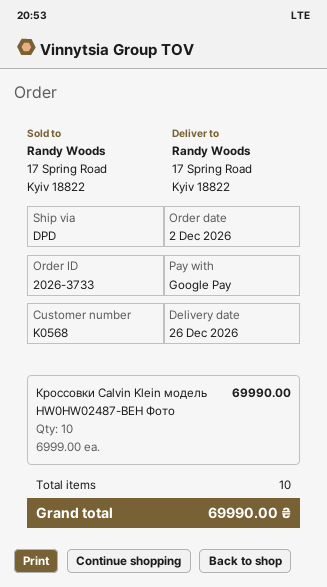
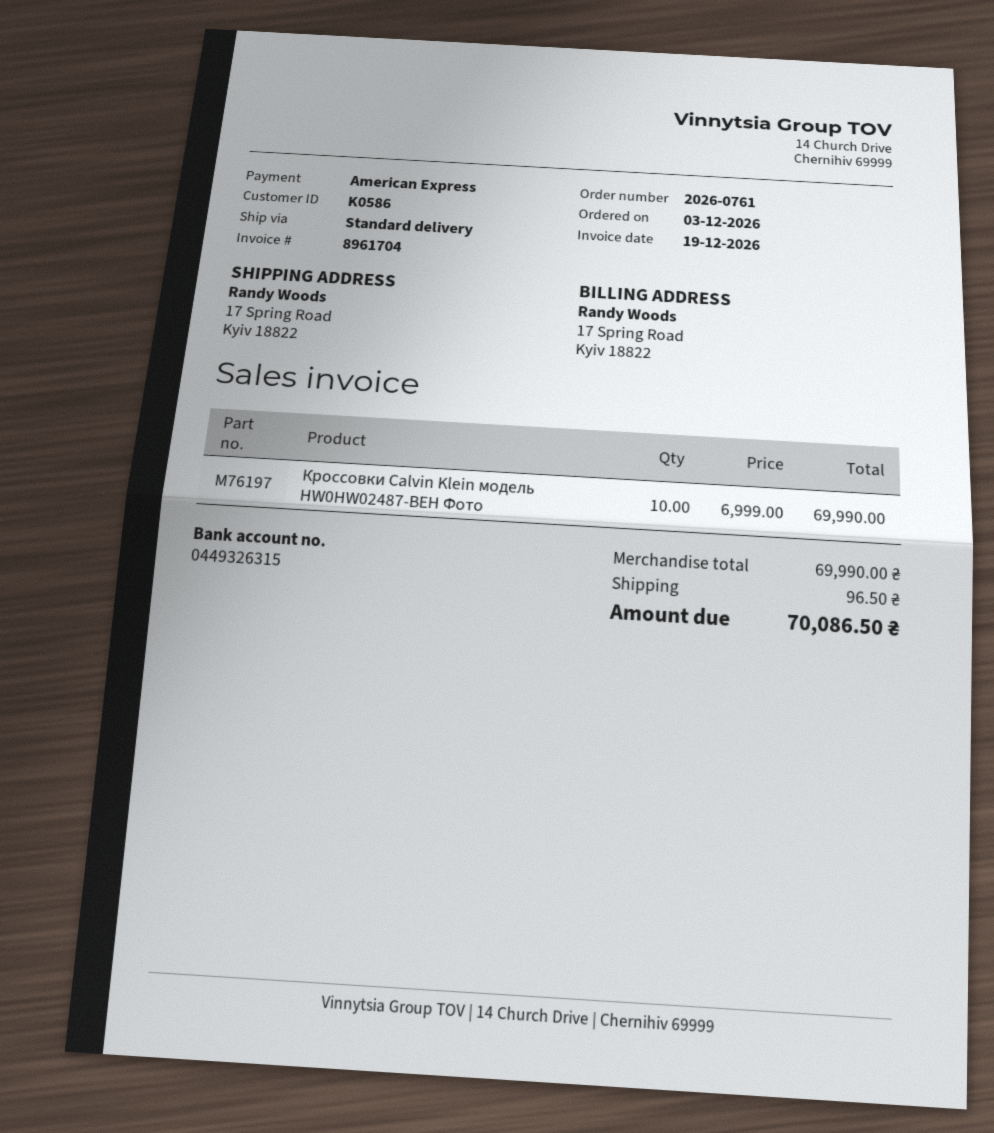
order number: 2026-3733 -> 2026-0761
order date: 2026-12-02 -> 2026-12-03
customer number: K0568 -> K0586
payment method: Google Pay -> American Express
shipping method: DPD -> standard
shipping: none -> 96.50
total: 69990.00 -> 70086.50

